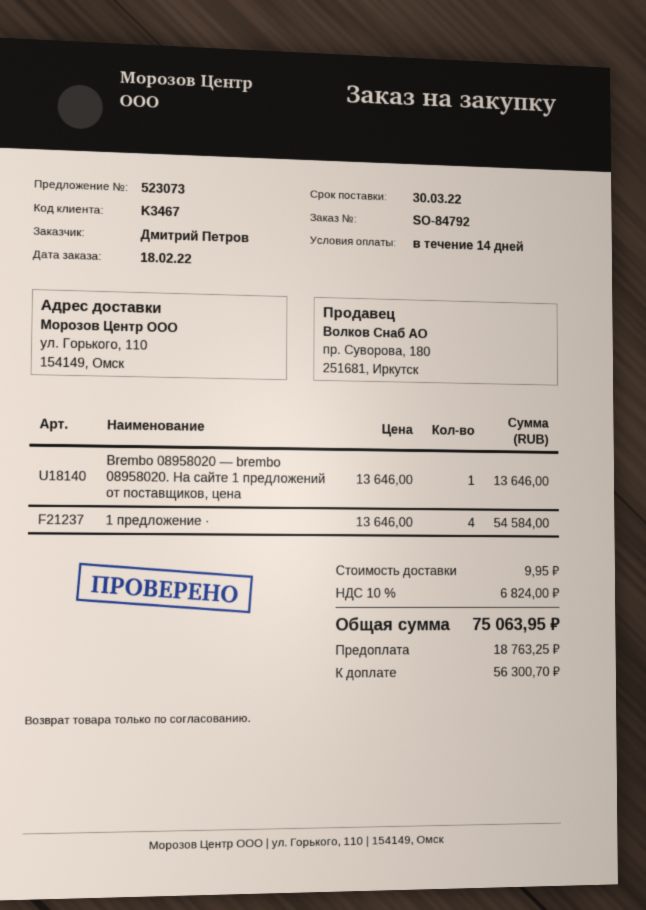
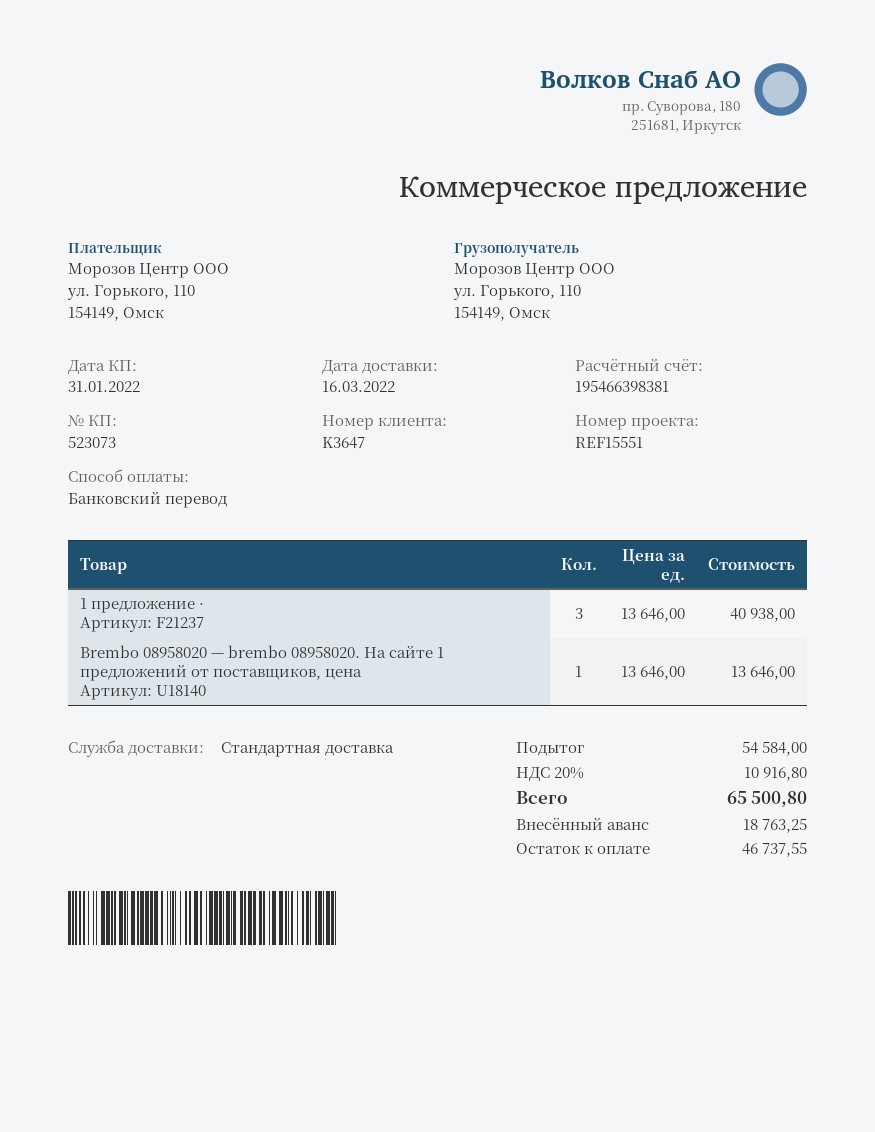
delivery date: 2022-03-30 -> 2022-03-16
customer number: K3467 -> K3647
1 предложение ·: 4 x 13646.00 = 54584.00 -> 3 x 13646.00 = 40938.00
shipping: 9.95 -> none
tax: 10% = 6824.00 -> 20% = 10916.80
total: 75063.95 -> 65500.80
balance: 56300.70 -> 46737.55

